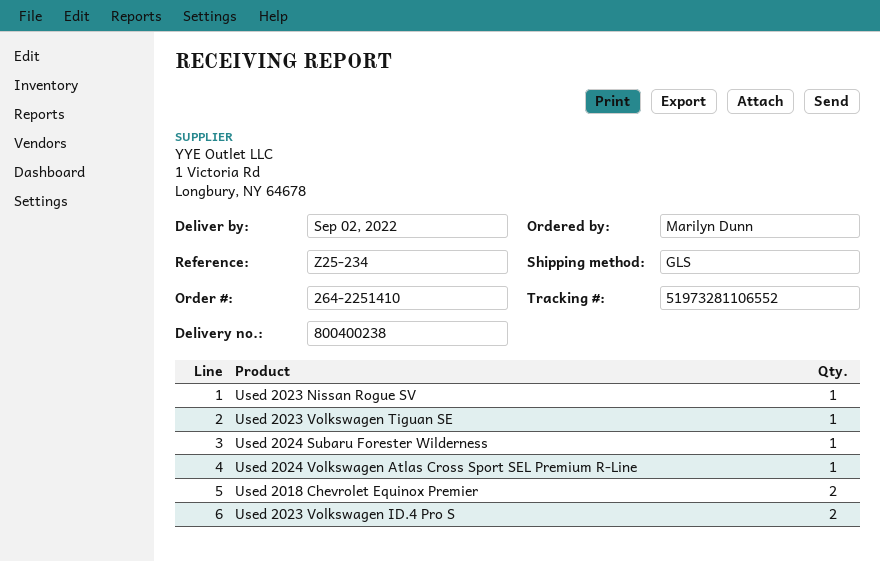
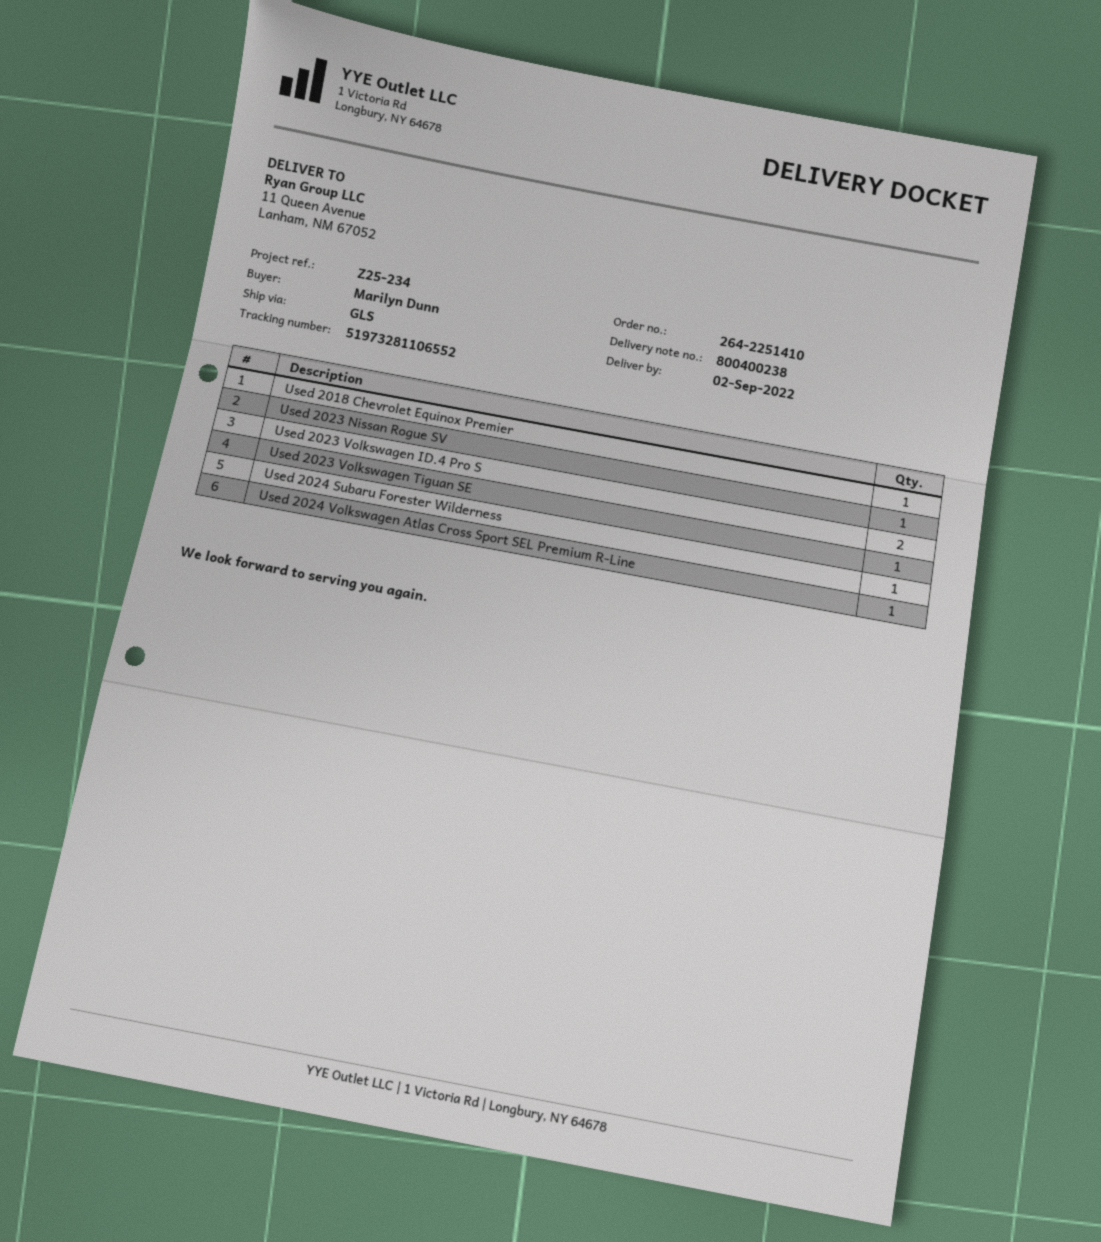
Used 2018 Chevrolet Equinox Premier: 2 -> 1

